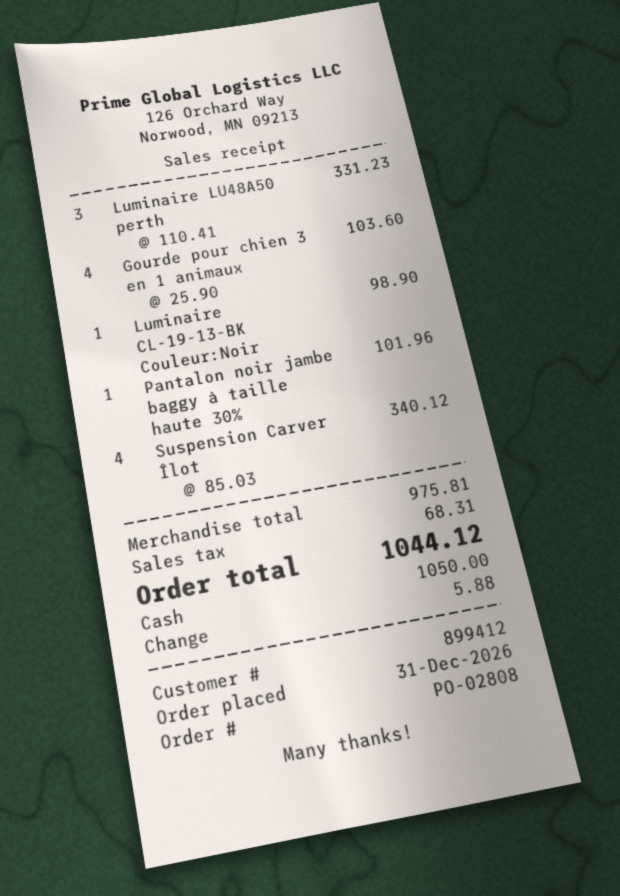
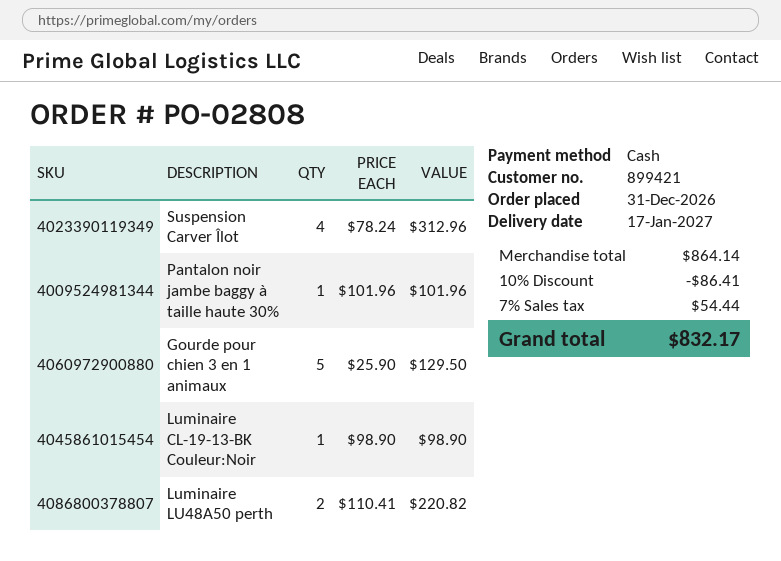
customer number: 899412 -> 899421
Luminaire LU48A50 perth: 3 x 110.41 = 331.23 -> 2 x 110.41 = 220.82
Gourde pour chien 3 en 1 animaux: 4 x 25.90 = 103.60 -> 5 x 25.90 = 129.50
Suspension Carver Îlot: 4 x 85.03 = 340.12 -> 4 x 78.24 = 312.96
subtotal: 975.81 -> 864.14
discount: none -> 10% = 86.41
tax: 68.31 -> 54.44
total: 1044.12 -> 832.17

